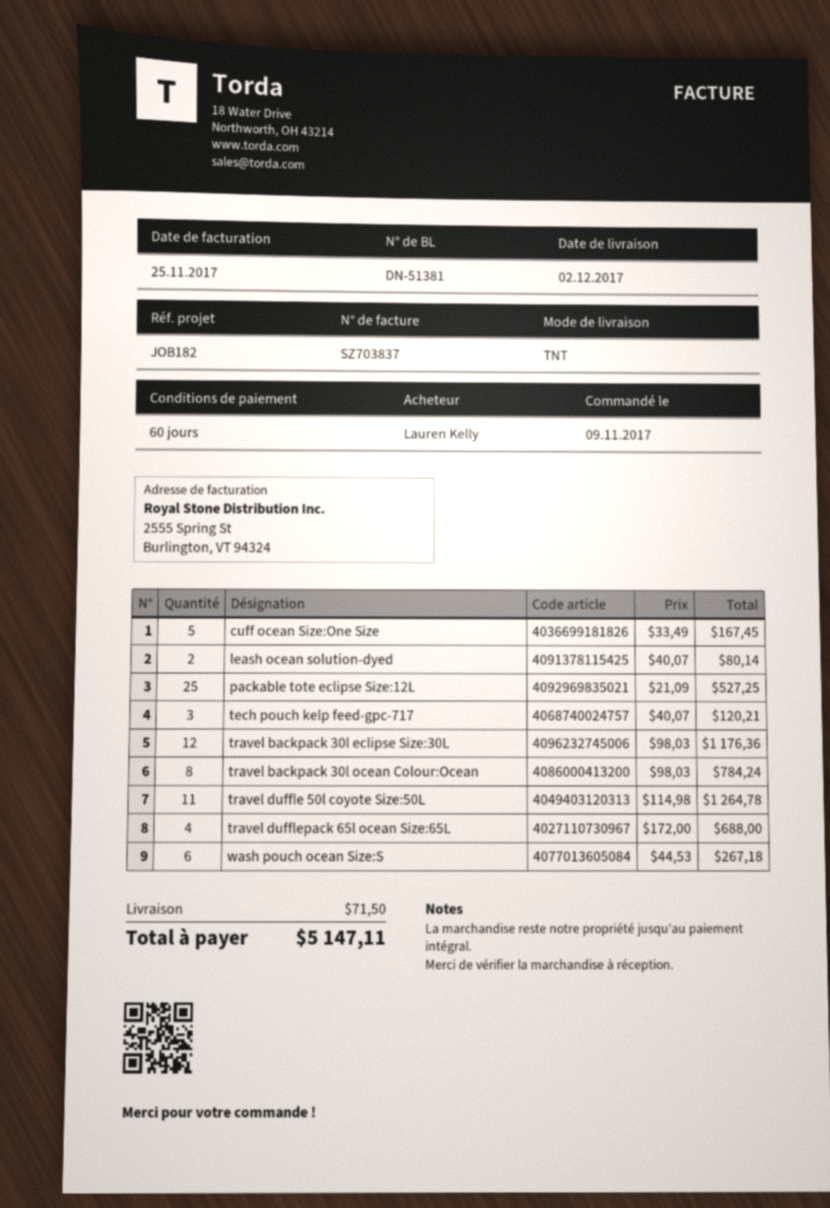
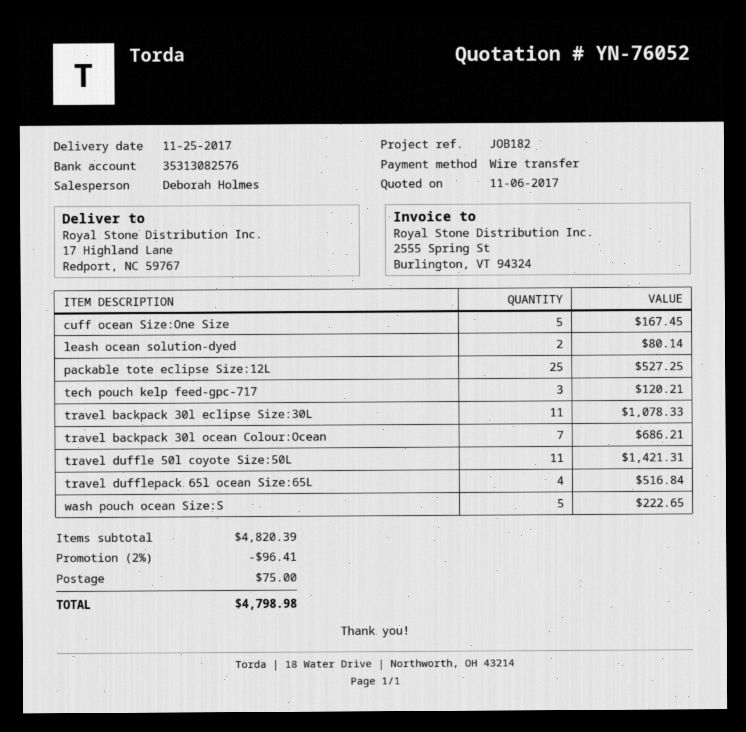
delivery date: 2017-12-02 -> 2017-11-25
travel backpack 30l eclipse Size:30L: 12 for 1176.36 -> 11 for 1078.33
travel backpack 30l ocean Colour:Ocean: 8 for 784.24 -> 7 for 686.21
travel duffle 50l coyote Size:50L: 11 for 1264.78 -> 11 for 1421.31
travel dufflepack 65l ocean Size:65L: 4 for 688.00 -> 4 for 516.84
wash pouch ocean Size:S: 6 for 267.18 -> 5 for 222.65
discount: none -> 2% = 96.41
shipping: 71.50 -> 75.00
total: 5147.11 -> 4798.98

